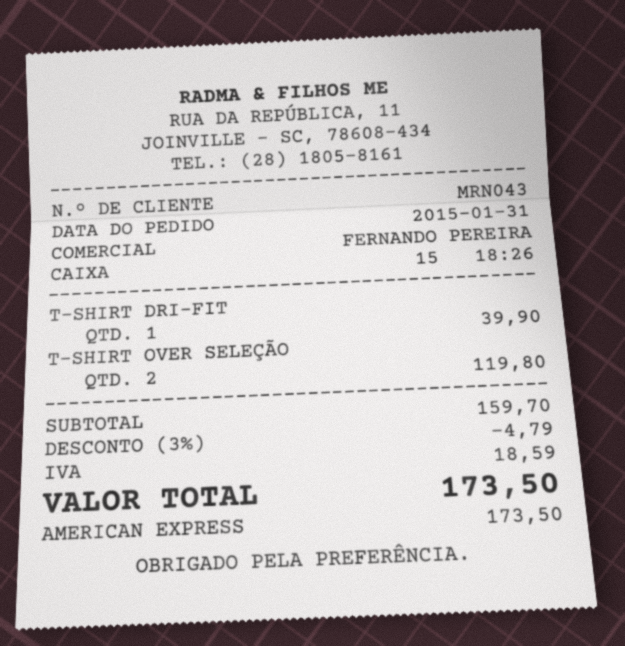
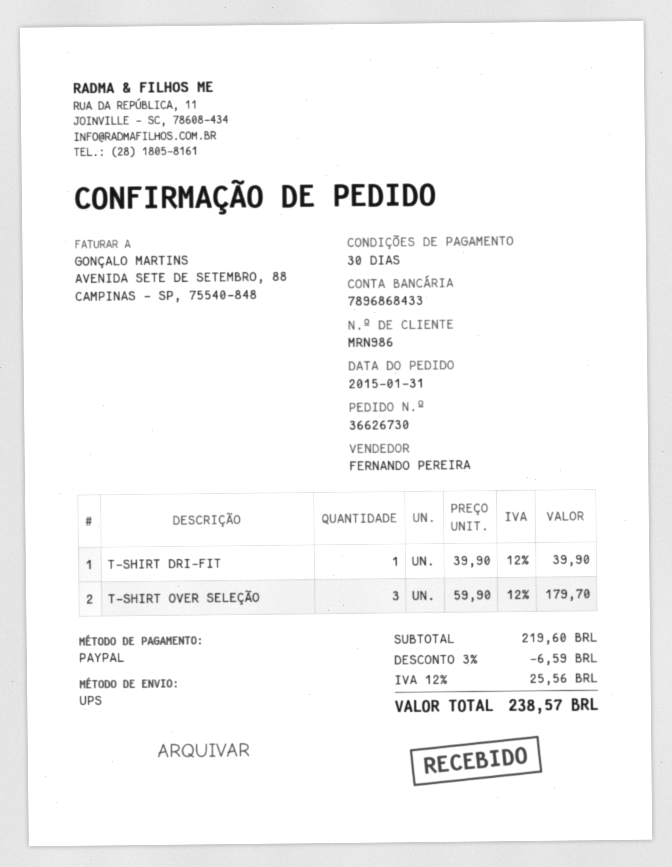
customer number: MRN043 -> MRN986
payment method: American Express -> PayPal
T-SHIRT OVER SELEÇÃO: 2 for 119.80 -> 3 for 179.70
subtotal: 159.70 -> 219.60
discount: 3% = 4.79 -> 3% = 6.59
tax: 18.59 -> 25.56
total: 173.50 -> 238.57

